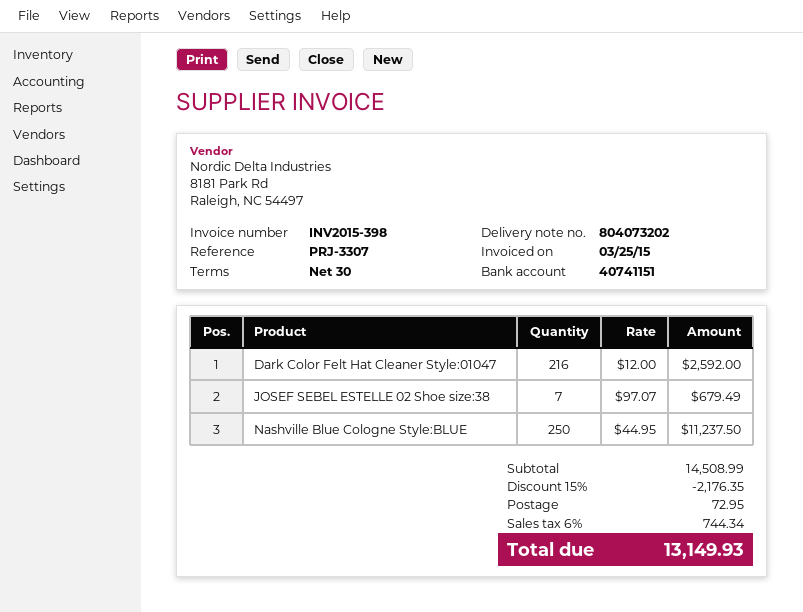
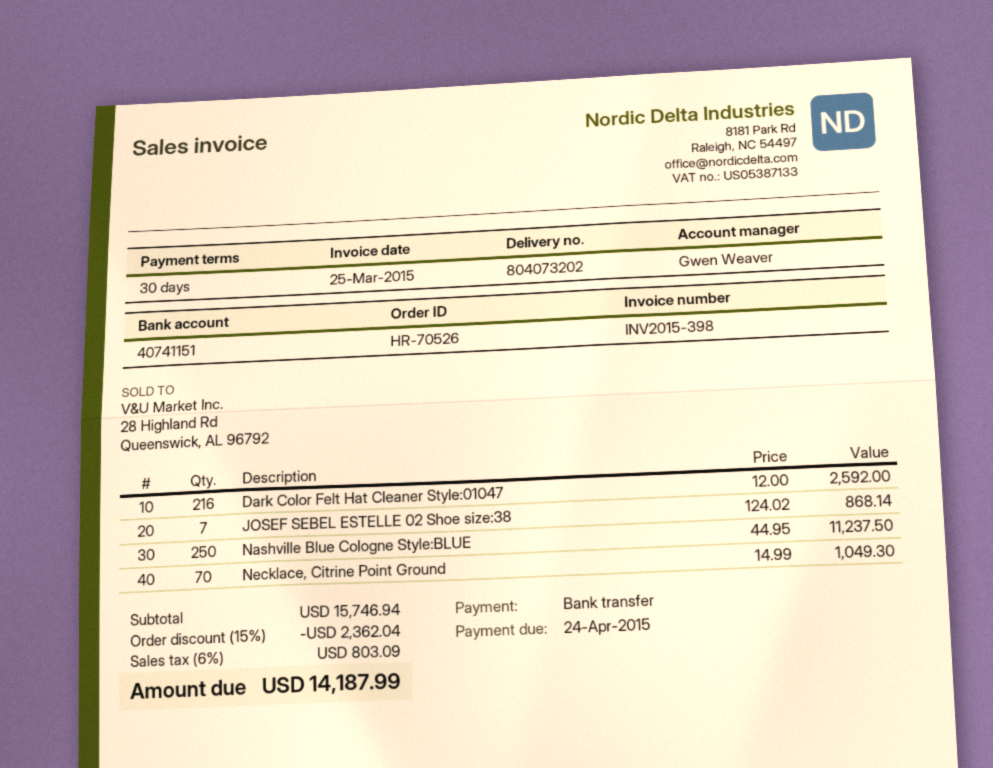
JOSEF SEBEL ESTELLE 02 Shoe size:38: 7 x 97.07 = 679.49 -> 7 x 124.02 = 868.14
Necklace, Citrine Point Ground: none -> 70 x 14.99 = 1049.30
subtotal: 14508.99 -> 15746.94
discount: 15% = 2176.35 -> 15% = 2362.04
shipping: 72.95 -> none
tax: 6% = 744.34 -> 6% = 803.09
total: 13149.93 -> 14187.99

